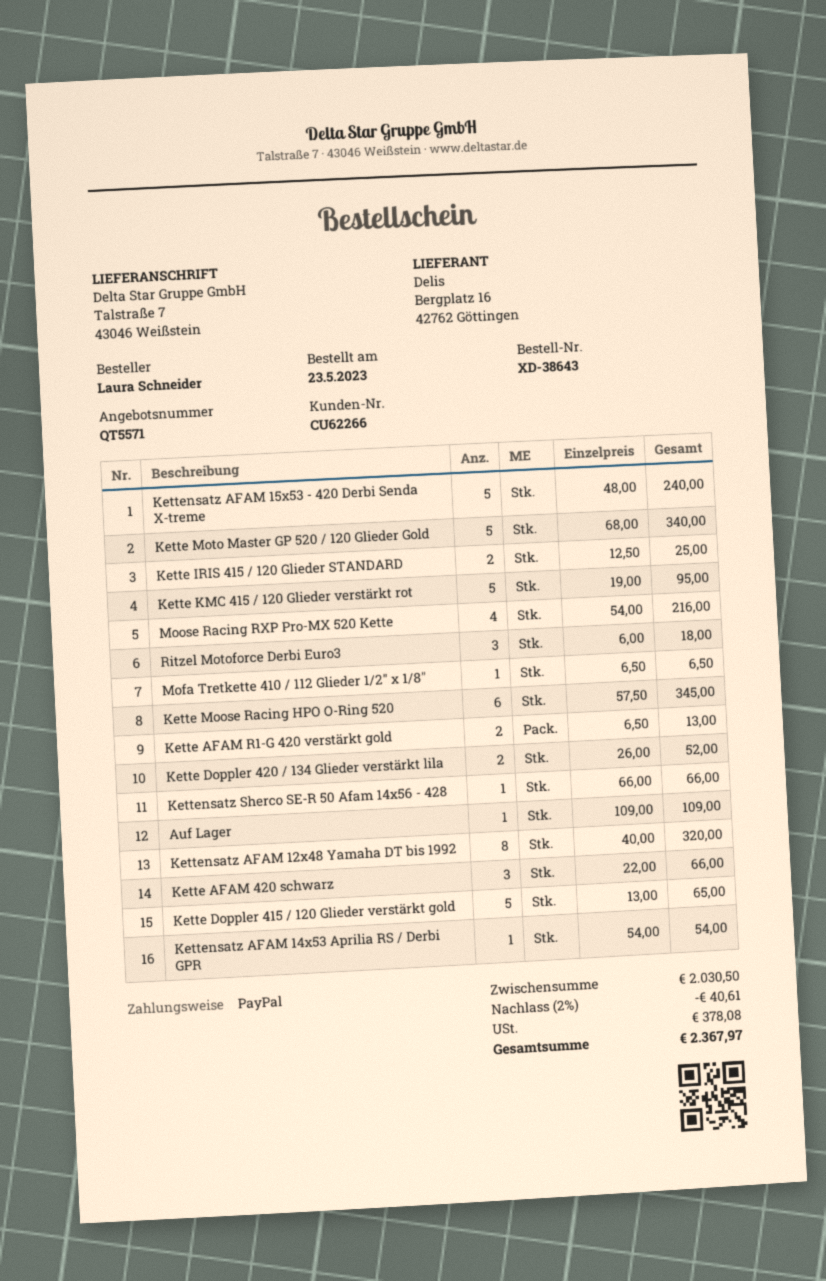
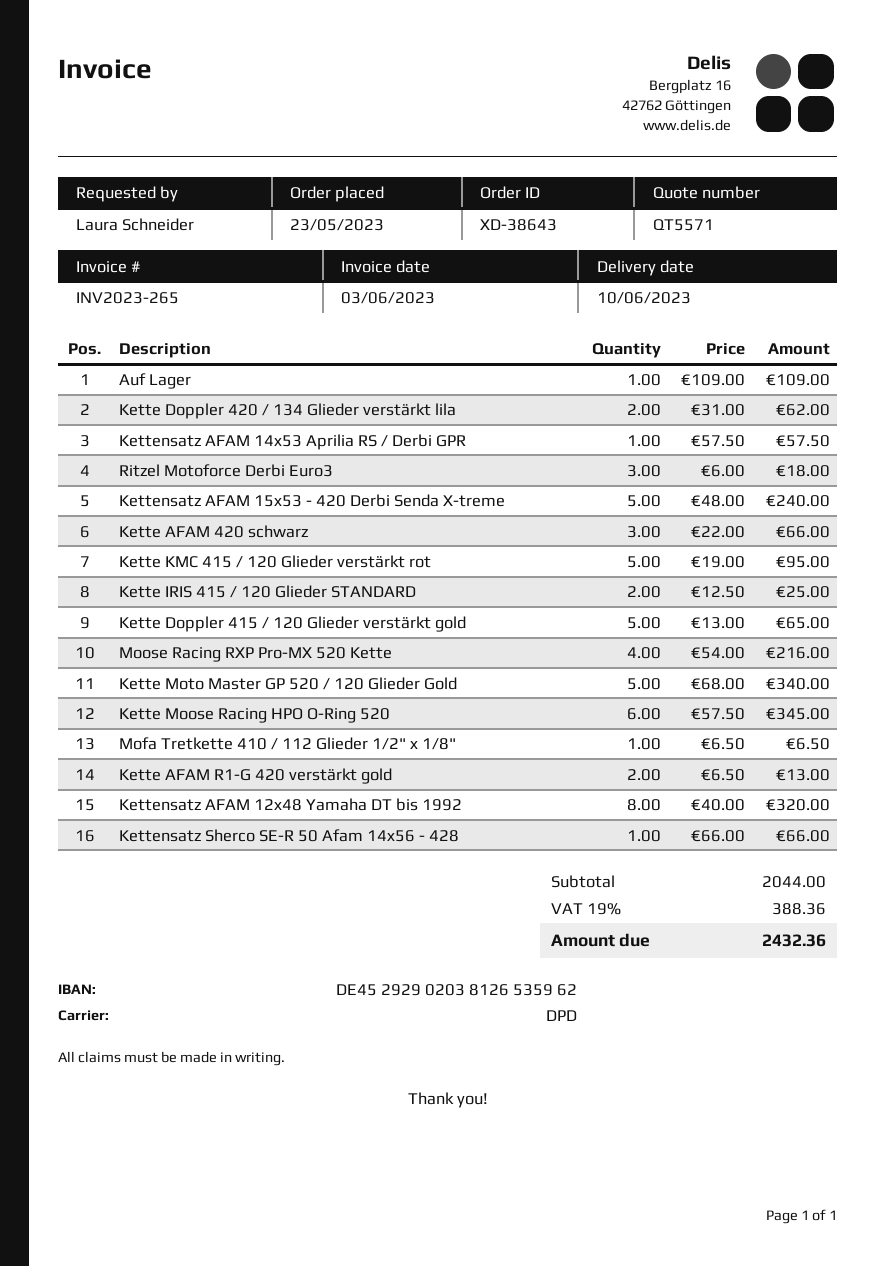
Kette Doppler 420 / 134 Glieder verstärkt lila: 2 x 26.00 = 52.00 -> 2 x 31.00 = 62.00
Kettensatz AFAM 14x53 Aprilia RS / Derbi GPR: 1 x 54.00 = 54.00 -> 1 x 57.50 = 57.50
subtotal: 2030.50 -> 2044.00
discount: 2% = 40.61 -> none
tax: 378.08 -> 388.36
total: 2367.97 -> 2432.36

